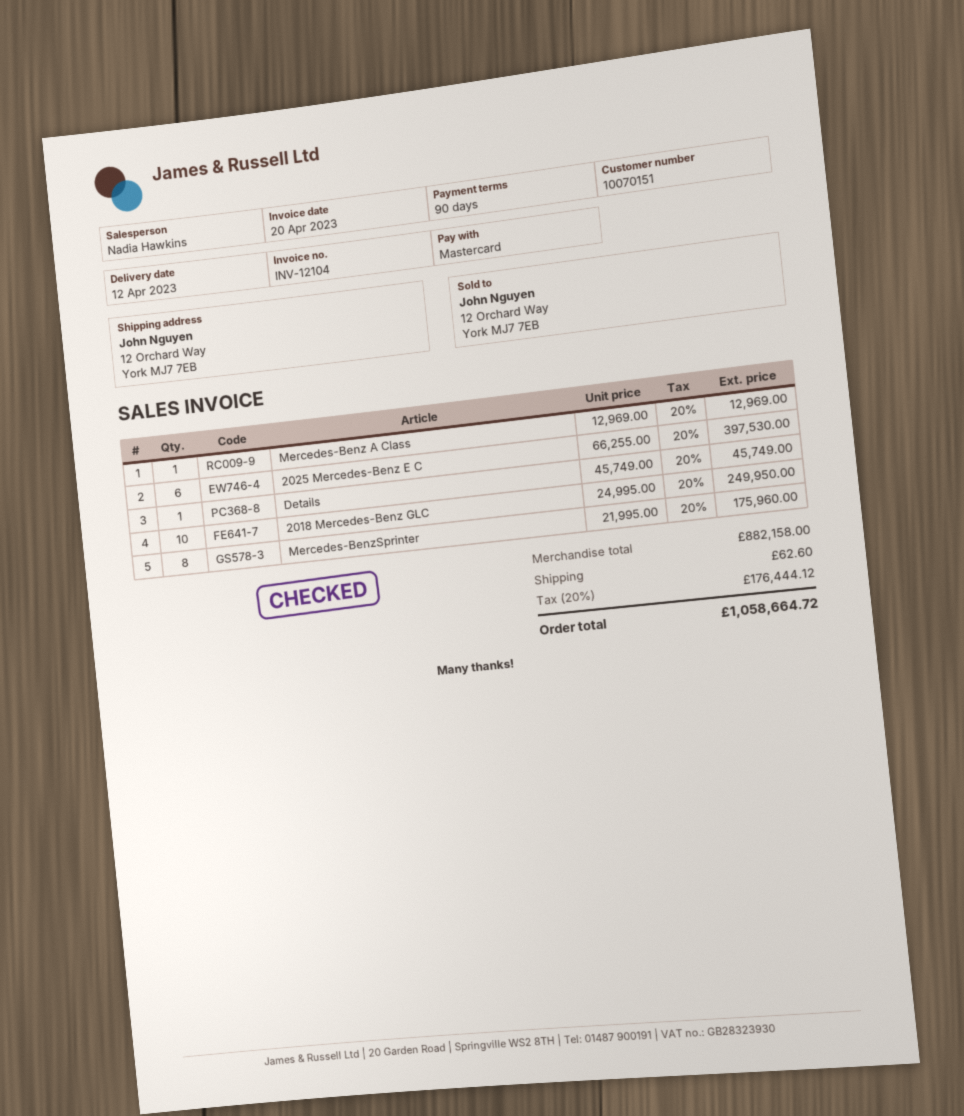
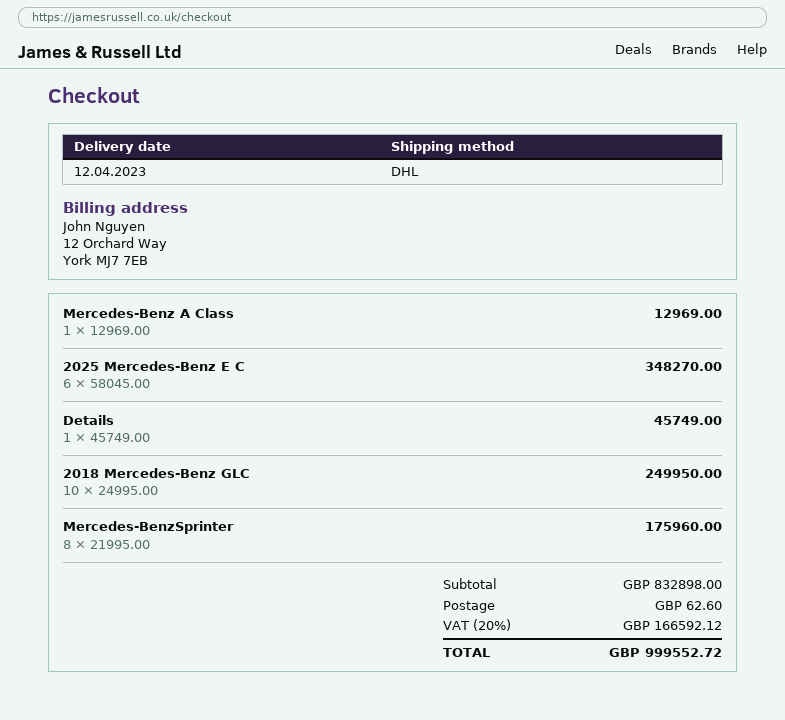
2025 Mercedes-Benz E C: 6 x 66255.00 = 397530.00 -> 6 x 58045.00 = 348270.00
subtotal: 882158.00 -> 832898.00
tax: 20% = 176444.12 -> 20% = 166592.12
total: 1058664.72 -> 999552.72

